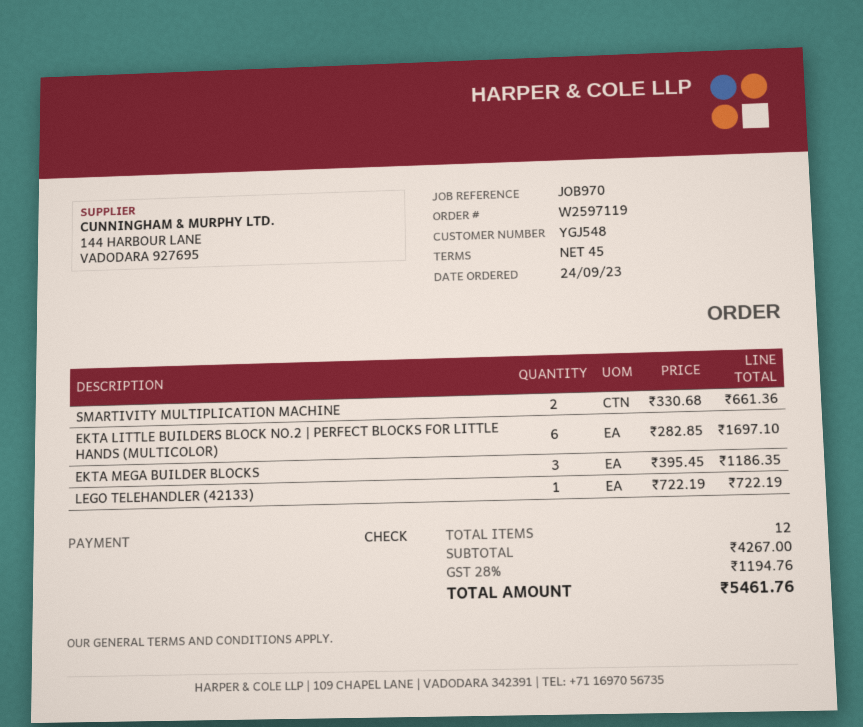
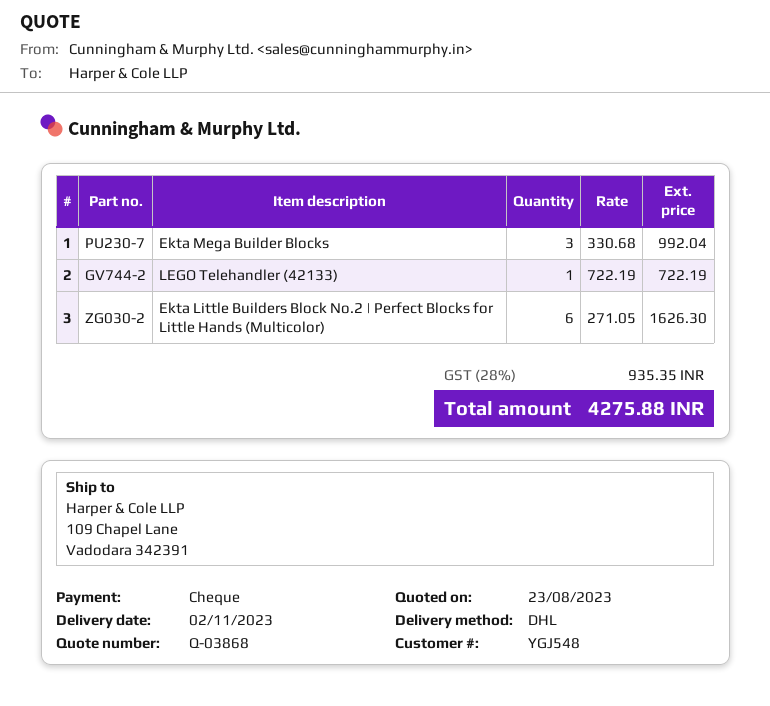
SMARTIVITY MULTIPLICATION MACHINE: 2 x 330.68 = 661.36 -> none
EKTA LITTLE BUILDERS BLOCK NO.2 | PERFECT BLOCKS FOR LITTLE HANDS (MULTICOLOR): 6 x 282.85 = 1697.10 -> 6 x 271.05 = 1626.30
EKTA MEGA BUILDER BLOCKS: 3 x 395.45 = 1186.35 -> 3 x 330.68 = 992.04
tax: 28% = 1194.76 -> 28% = 935.35
total: 5461.76 -> 4275.88

